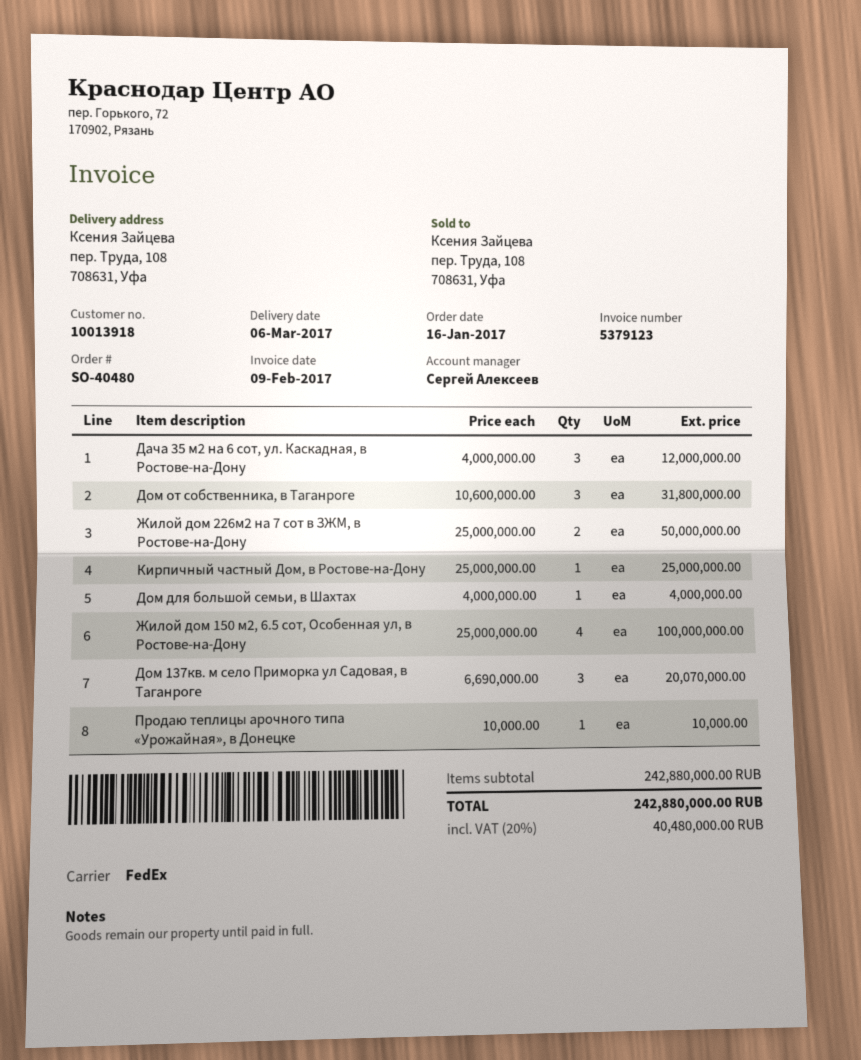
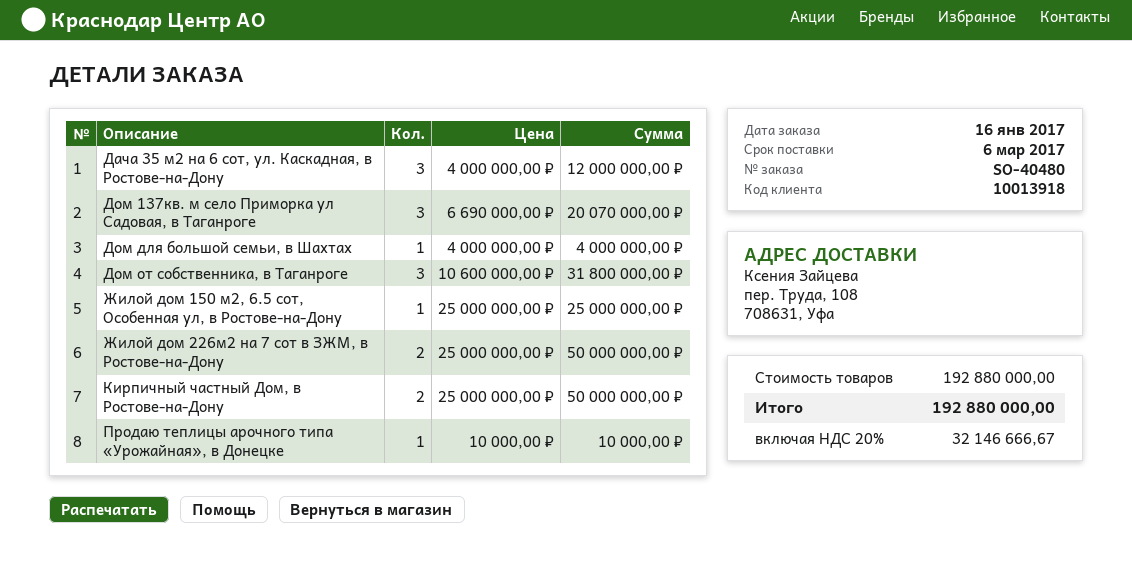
Кирпичный частный Дом, в Ростове-на-Дону: 1 x 25000000.00 = 25000000.00 -> 2 x 25000000.00 = 50000000.00
Жилой дом 150 м2, 6.5 сот, Особенная ул, в Ростове-на-Дону: 4 x 25000000.00 = 100000000.00 -> 1 x 25000000.00 = 25000000.00
subtotal: 242880000.00 -> 192880000.00
tax: 20% = 40480000.00 -> 20% = 32146666.67
total: 242880000.00 -> 192880000.00

